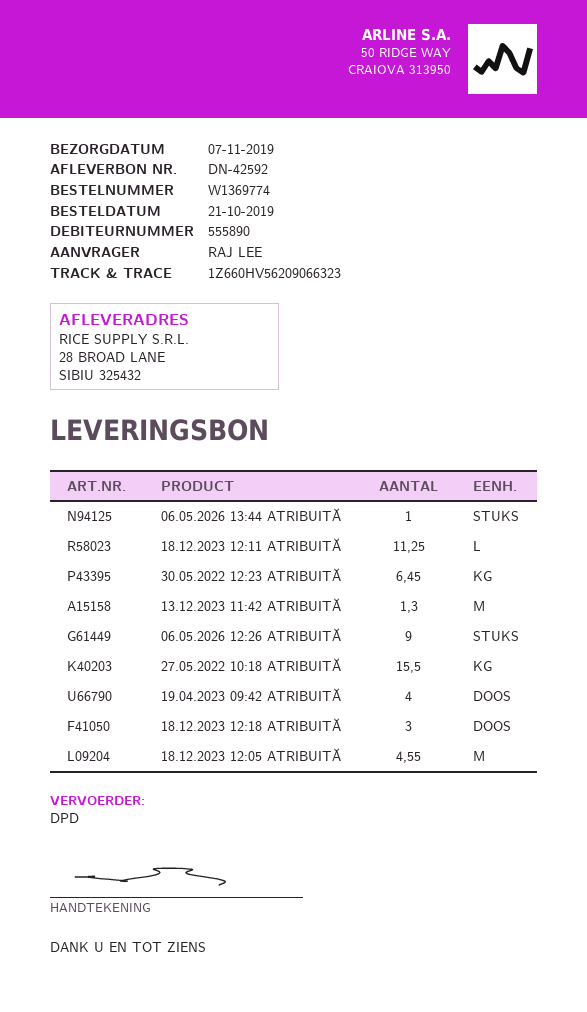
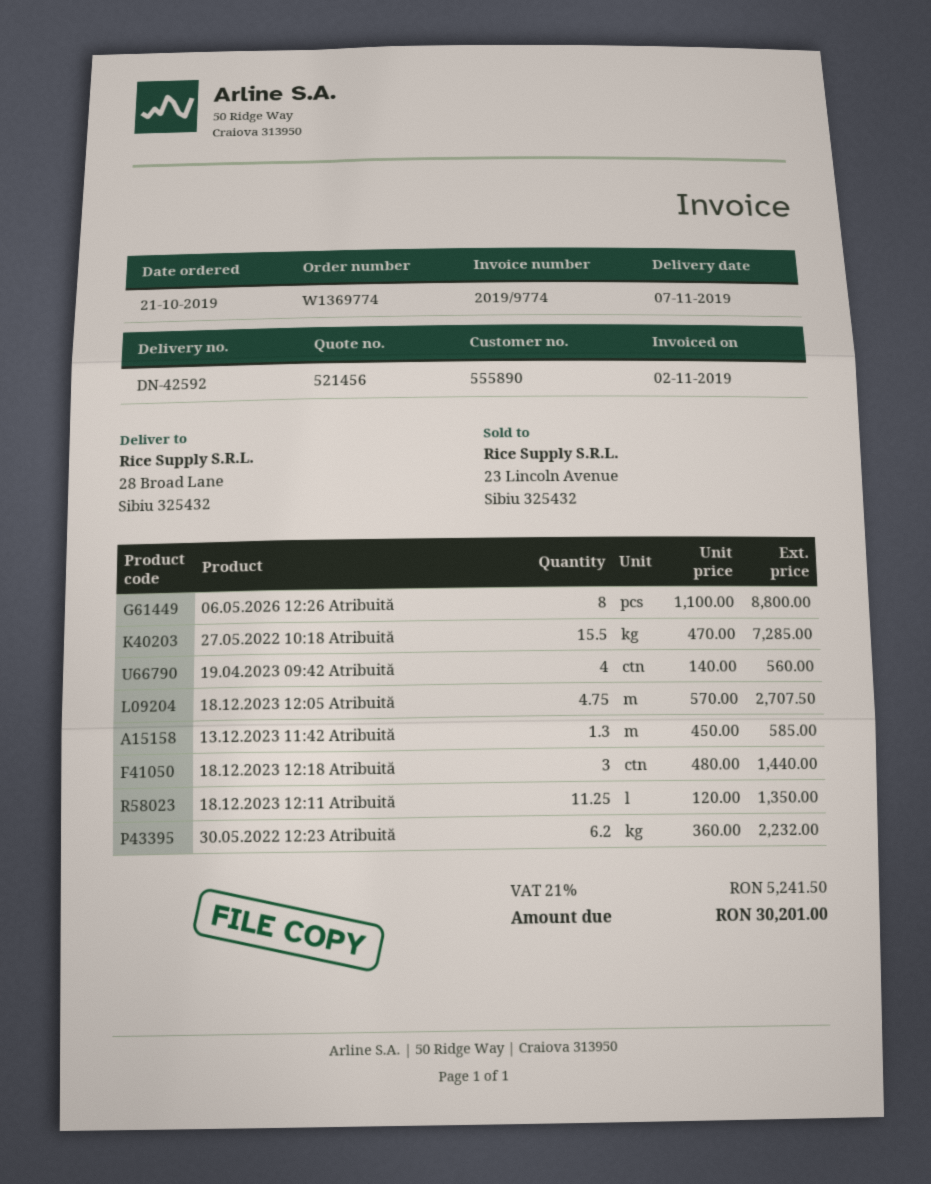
06.05.2026 13:44 ATRIBUITĂ: 1 -> none
30.05.2022 12:23 ATRIBUITĂ: 6.45 -> 6.2
06.05.2026 12:26 ATRIBUITĂ: 9 -> 8
18.12.2023 12:05 ATRIBUITĂ: 4.55 -> 4.75

